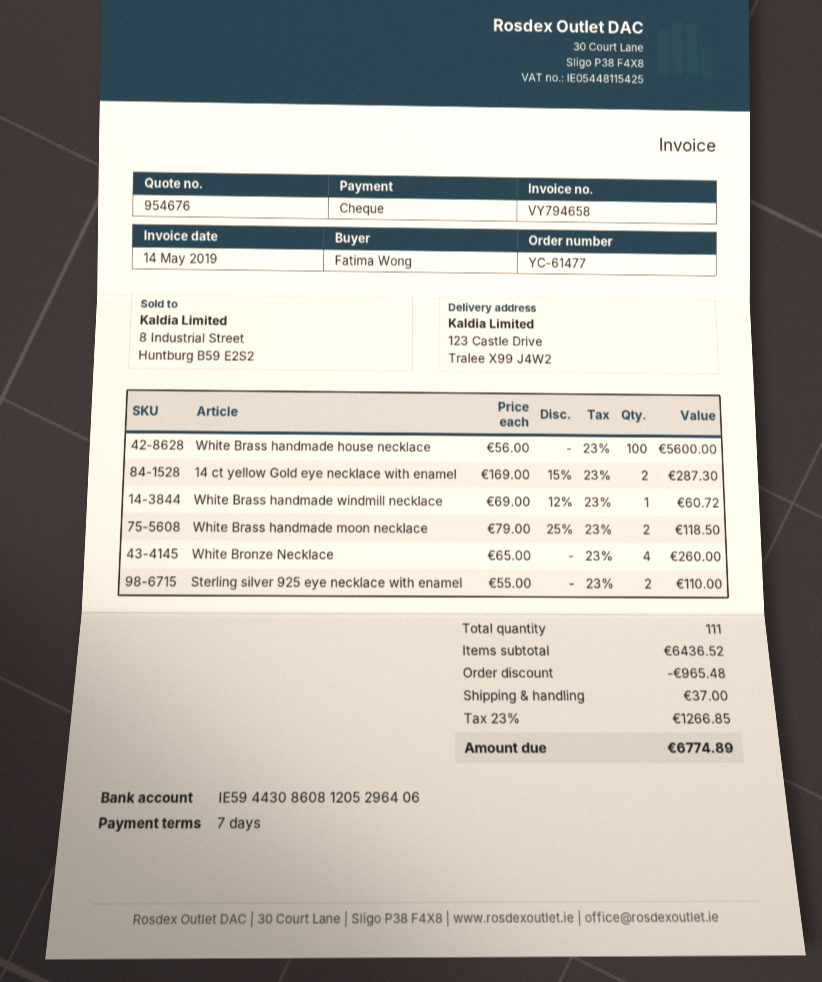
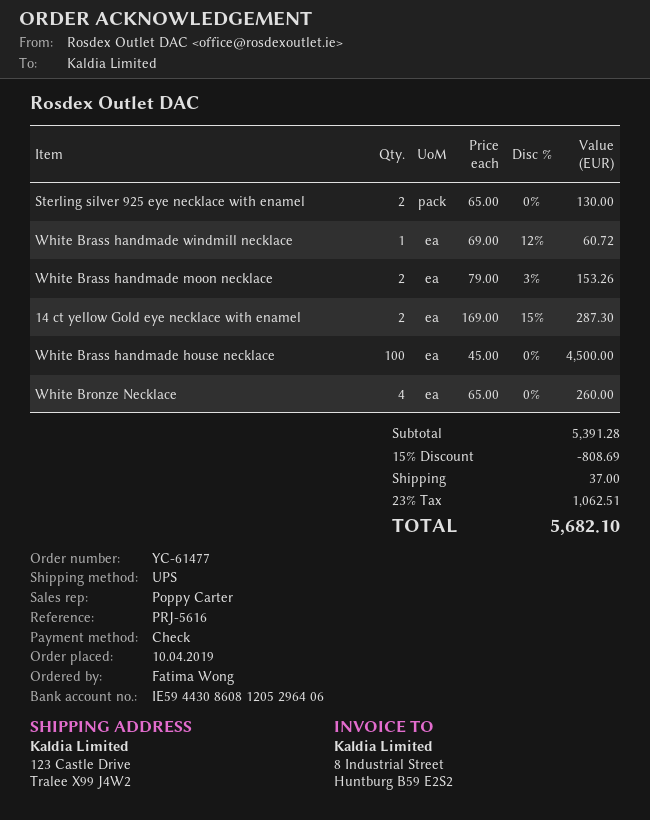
White Brass handmade house necklace: 100 x 56.00 = 5600.00 -> 100 x 45.00 = 4500.00
White Brass handmade moon necklace: 2 x 79.00 - 25% = 118.50 -> 2 x 79.00 - 3% = 153.26
Sterling silver 925 eye necklace with enamel: 2 x 55.00 = 110.00 -> 2 x 65.00 = 130.00
subtotal: 6436.52 -> 5391.28
discount: 965.48 -> 808.69
tax: 23% = 1266.85 -> 23% = 1062.51
total: 6774.89 -> 5682.10

